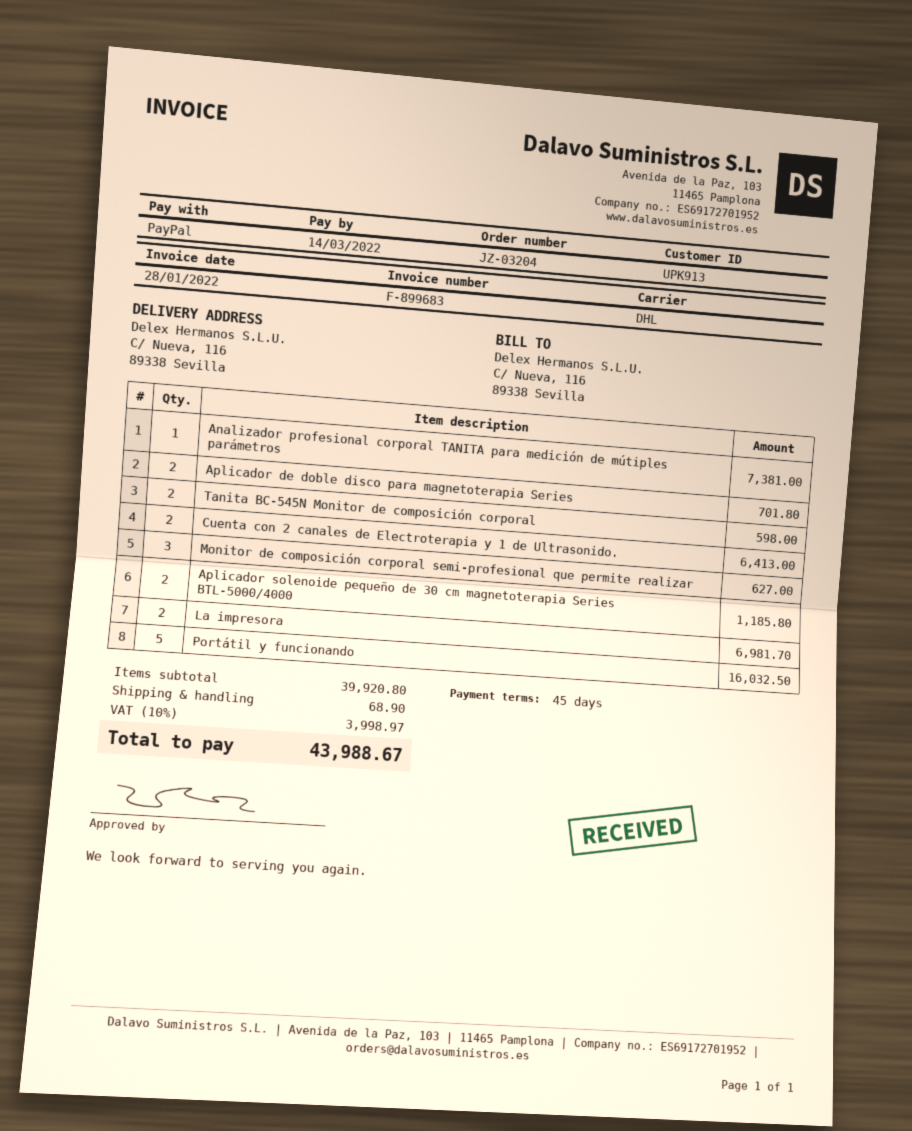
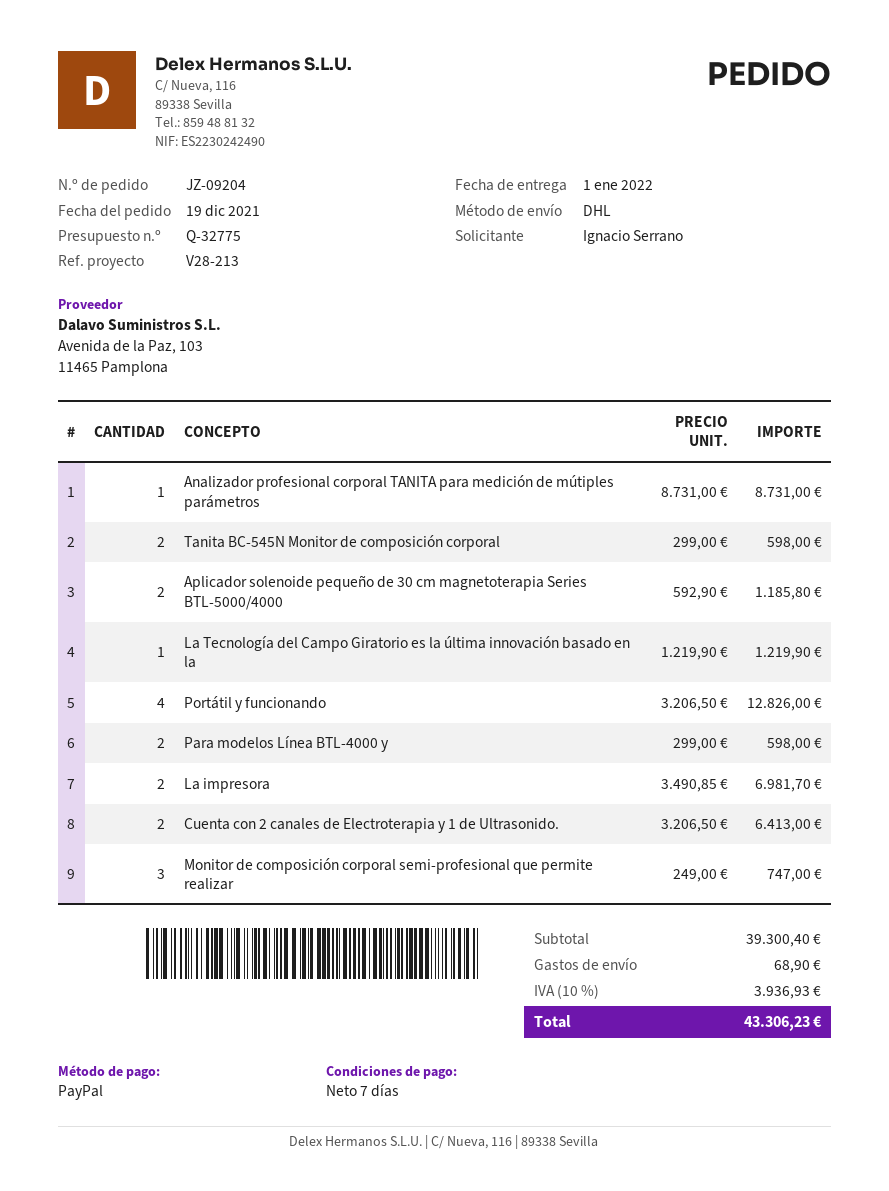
order number: JZ-03204 -> JZ-09204
payment terms: 45 days -> 7 days
Analizador profesional corporal TANITA para medición de mútiples parámetros: 1 for 7381.00 -> 1 for 8731.00
Aplicador de doble disco para magnetoterapia Series: 2 for 701.80 -> none
Monitor de composición corporal semi-profesional que permite realizar: 3 for 627.00 -> 3 for 747.00
Portátil y funcionando: 5 for 16032.50 -> 4 for 12826.00
La Tecnología del Campo Giratorio es la última innovación basado en la: none -> 1 for 1219.90
Para modelos Línea BTL-4000 y: none -> 2 for 598.00
subtotal: 39920.80 -> 39300.40
tax: 10% = 3998.97 -> 10% = 3936.93
total: 43988.67 -> 43306.23

